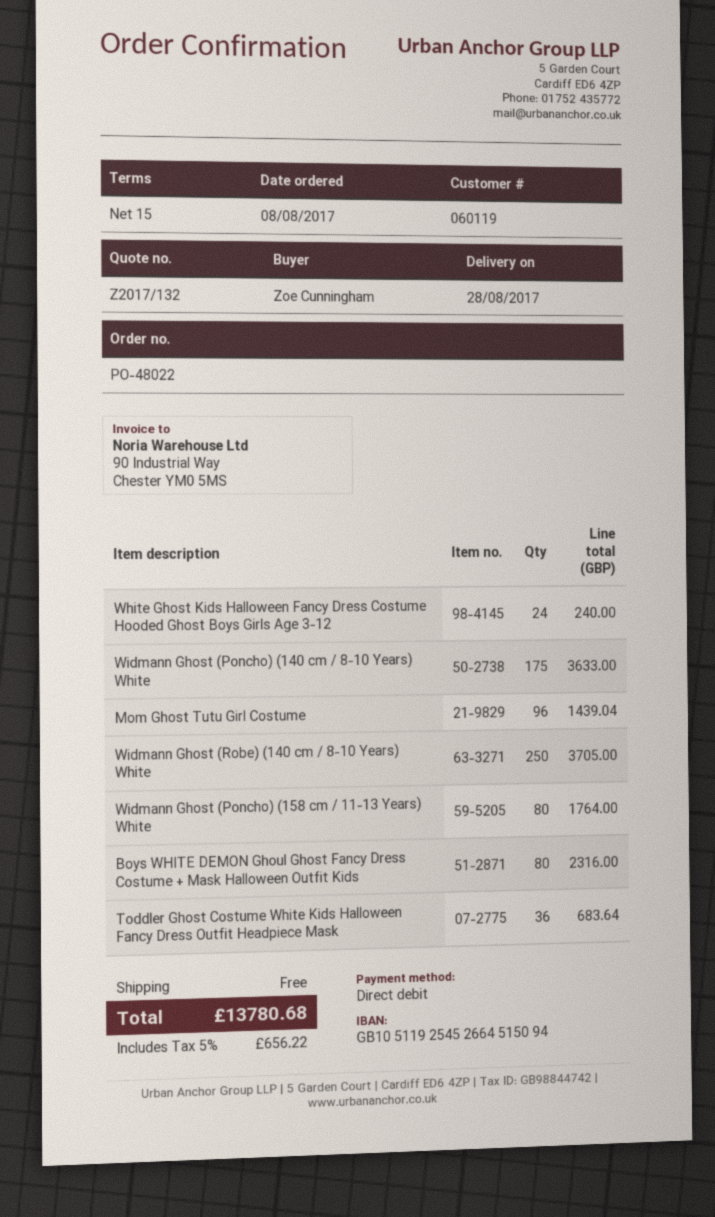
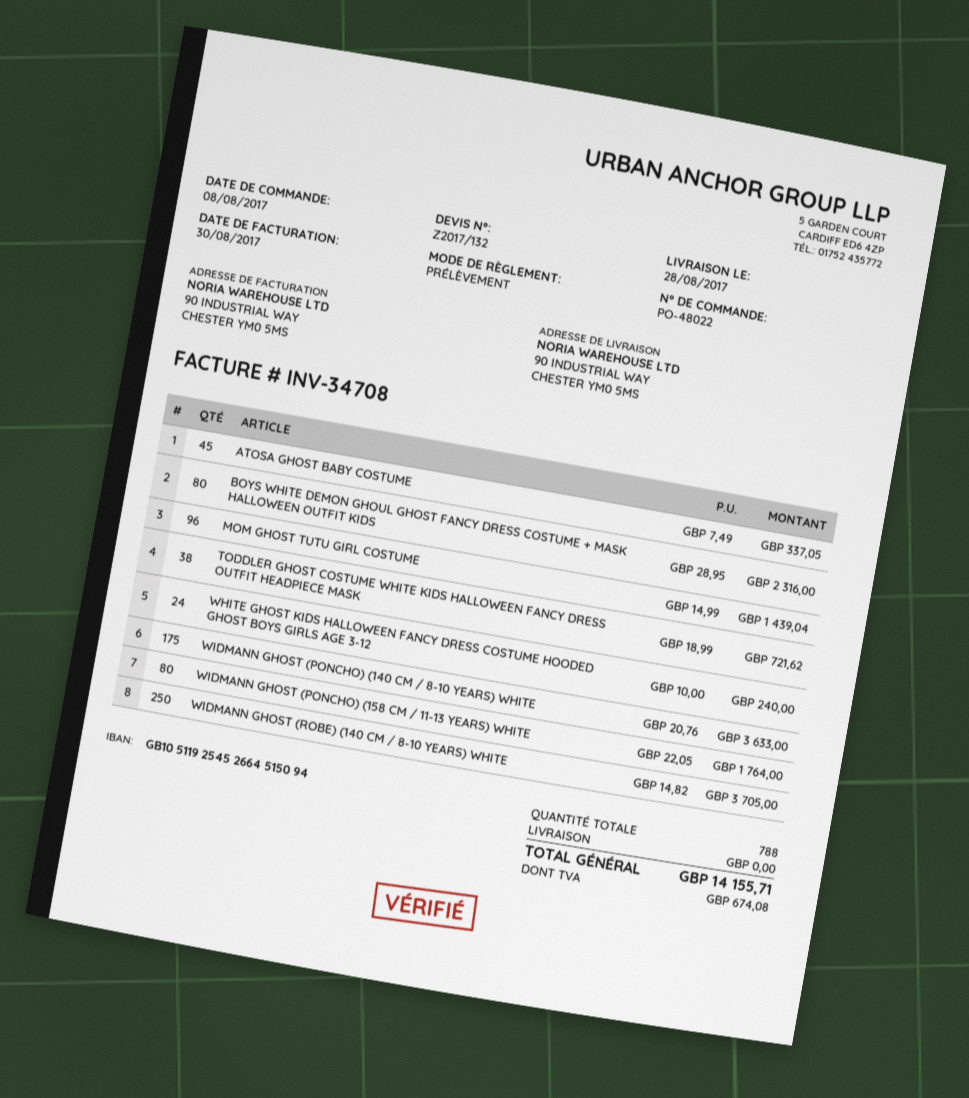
Toddler Ghost Costume White Kids Halloween Fancy Dress Outfit Headpiece Mask: 36 for 683.64 -> 38 for 721.62
ATOSA GHOST BABY COSTUME: none -> 45 for 337.05
tax: 656.22 -> 674.08
total: 13780.68 -> 14155.71

